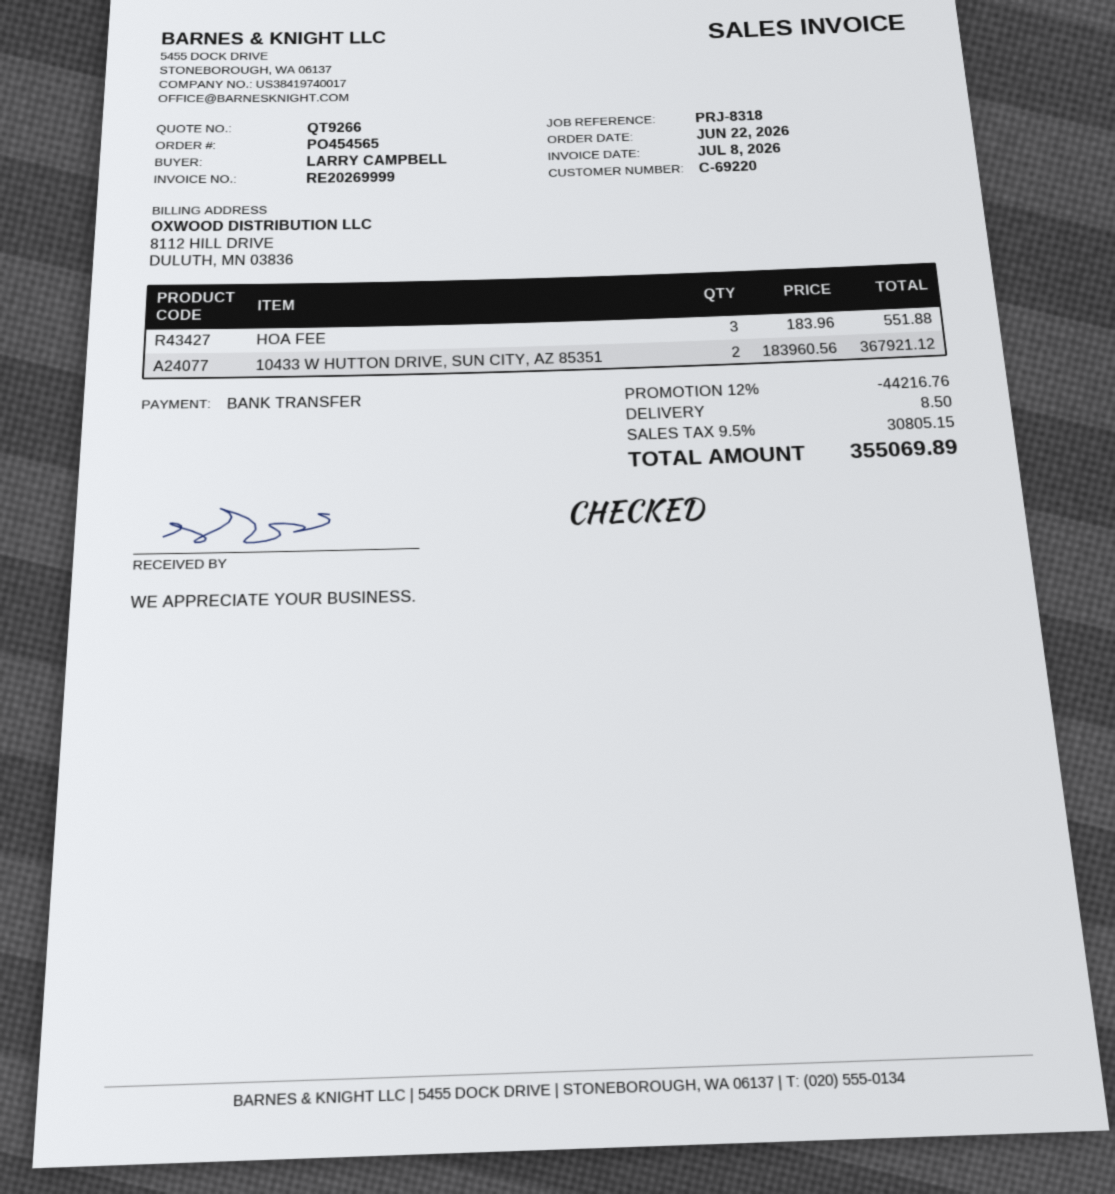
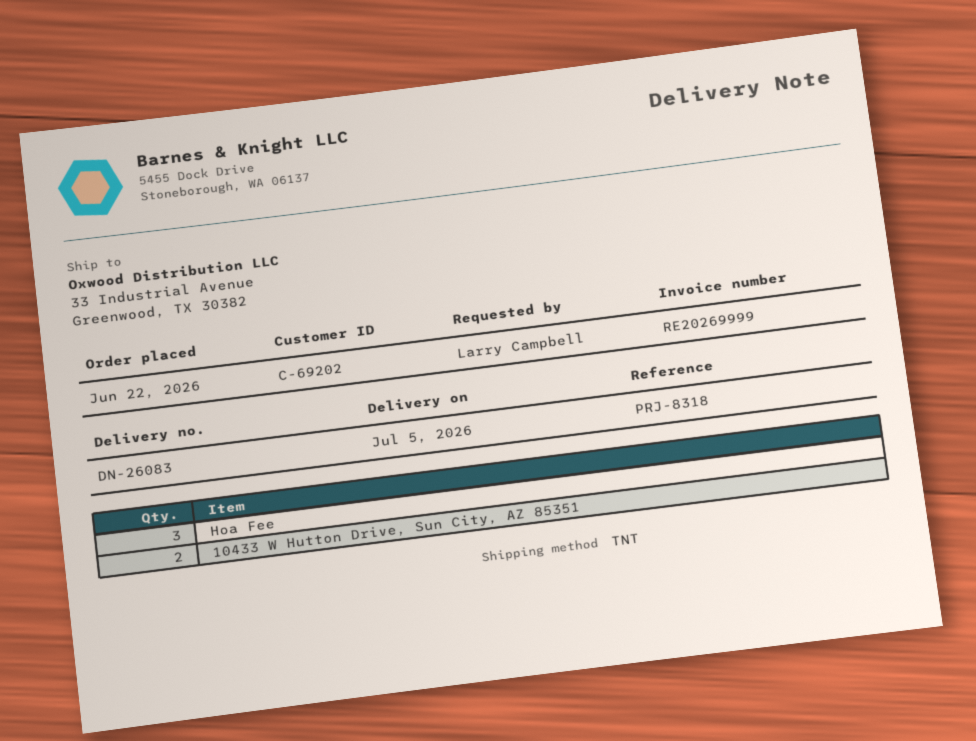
customer number: C-69220 -> C-69202

